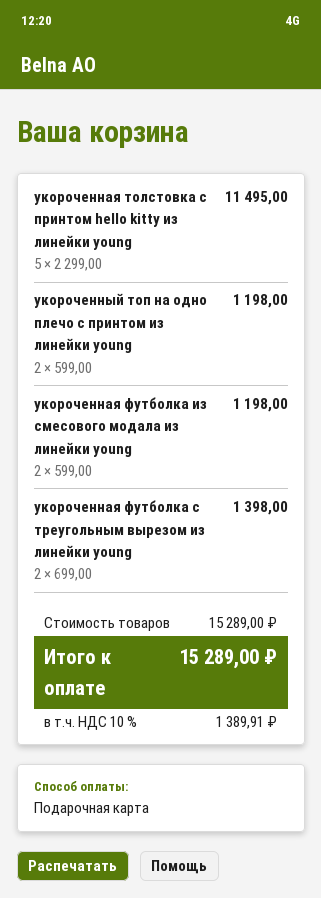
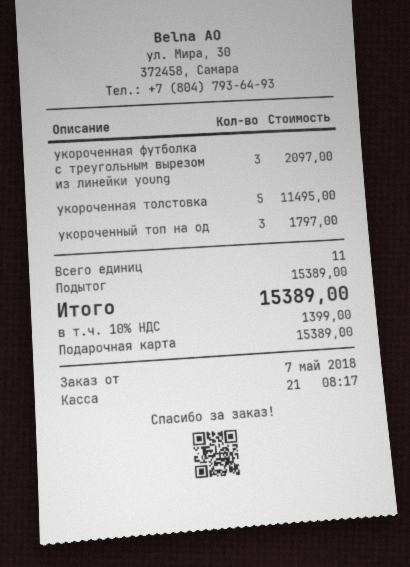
укороченный топ на одно плечо с принтом из линейки young: 2 for 1198.00 -> 3 for 1797.00
укороченная футболка из смесового модала из линейки young: 2 for 1198.00 -> none
укороченная футболка с треугольным вырезом из линейки young: 2 for 1398.00 -> 3 for 2097.00
subtotal: 15289.00 -> 15389.00
tax: 10% = 1389.91 -> 10% = 1399.00
total: 15289.00 -> 15389.00

